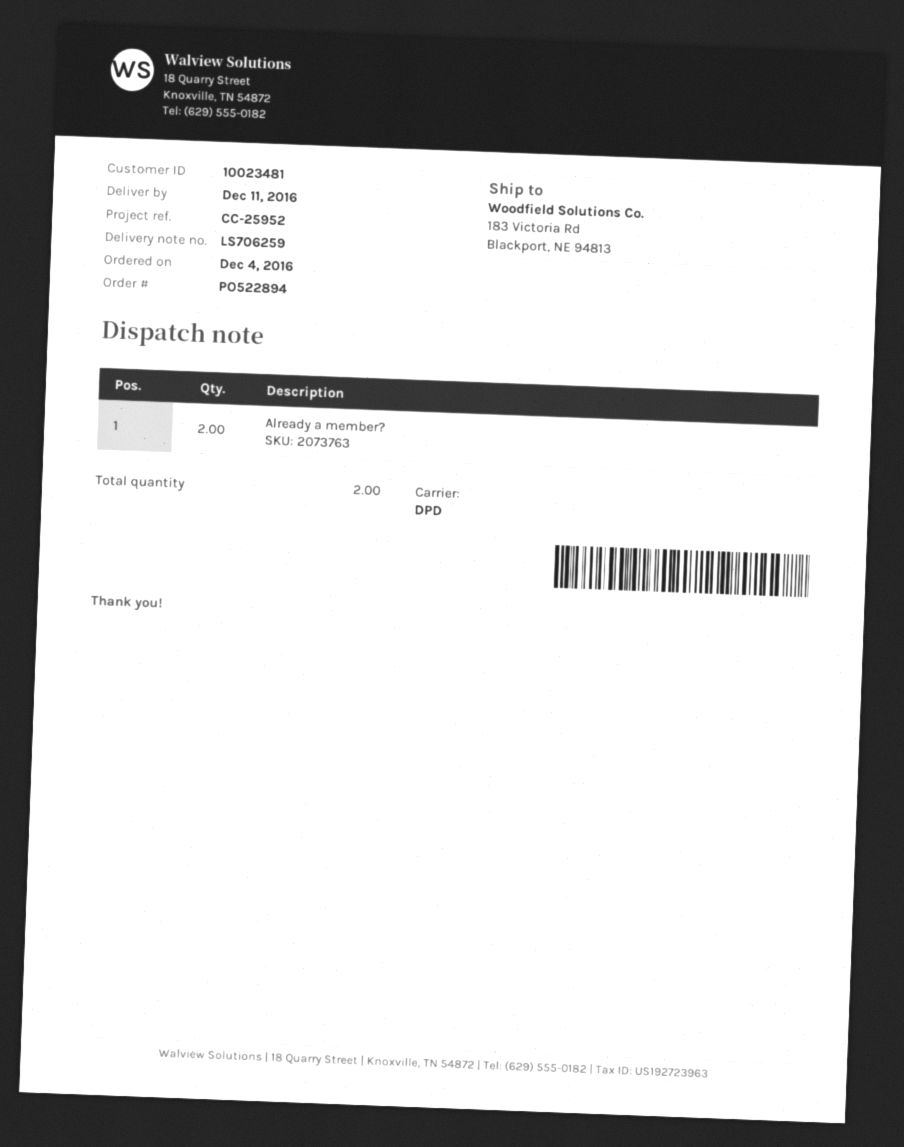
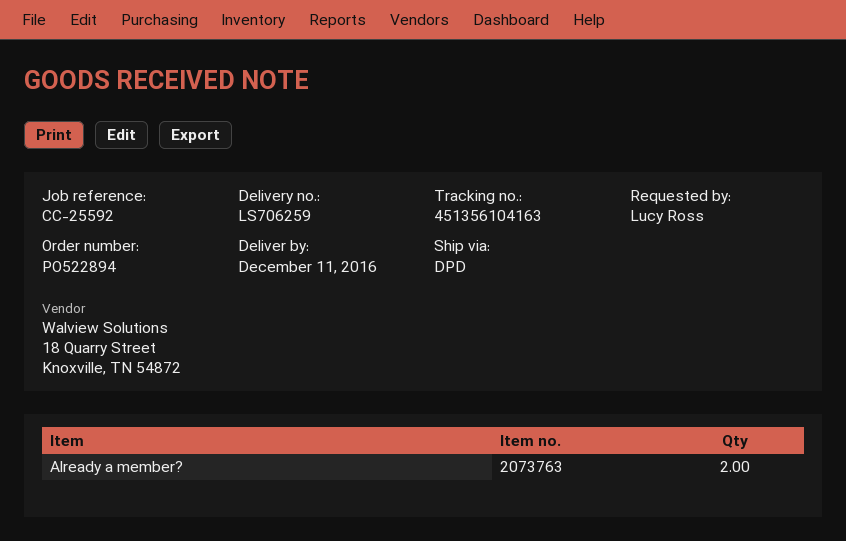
reference: CC-25952 -> CC-25592

